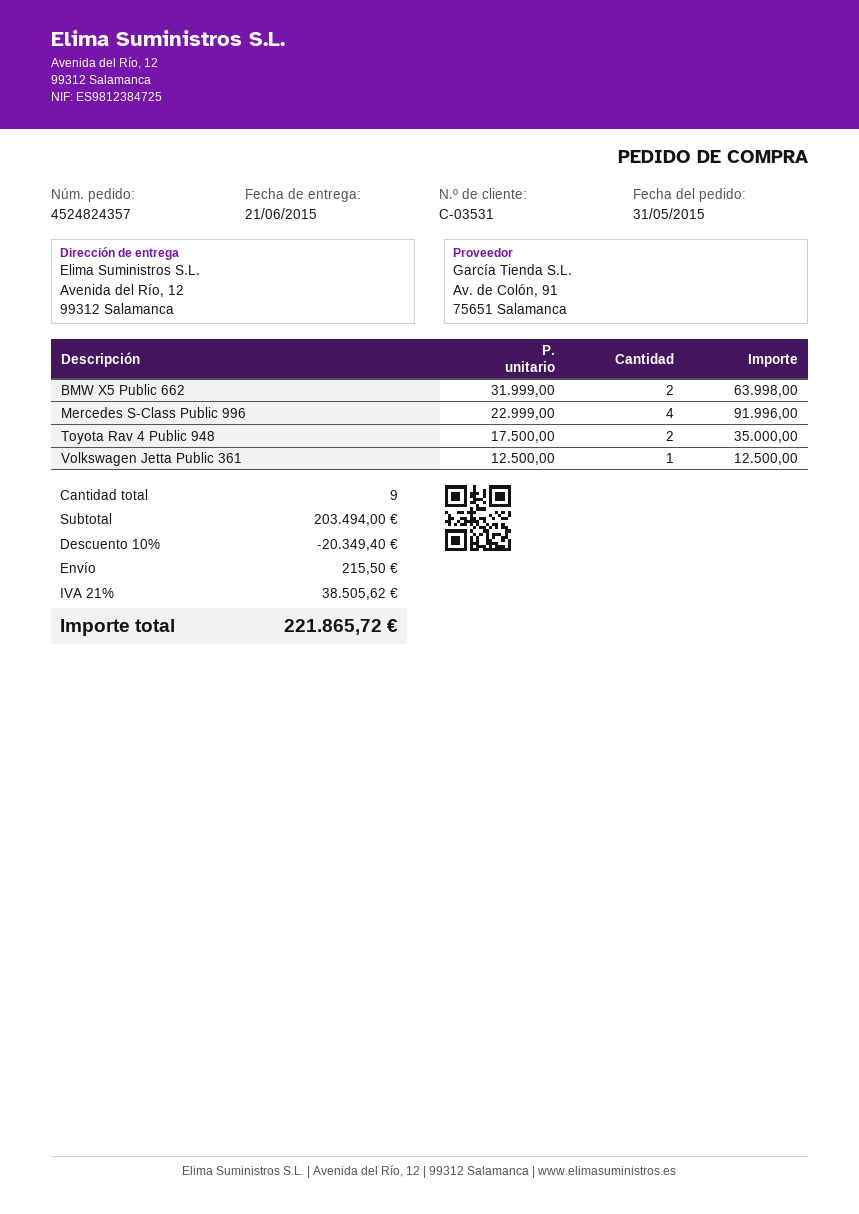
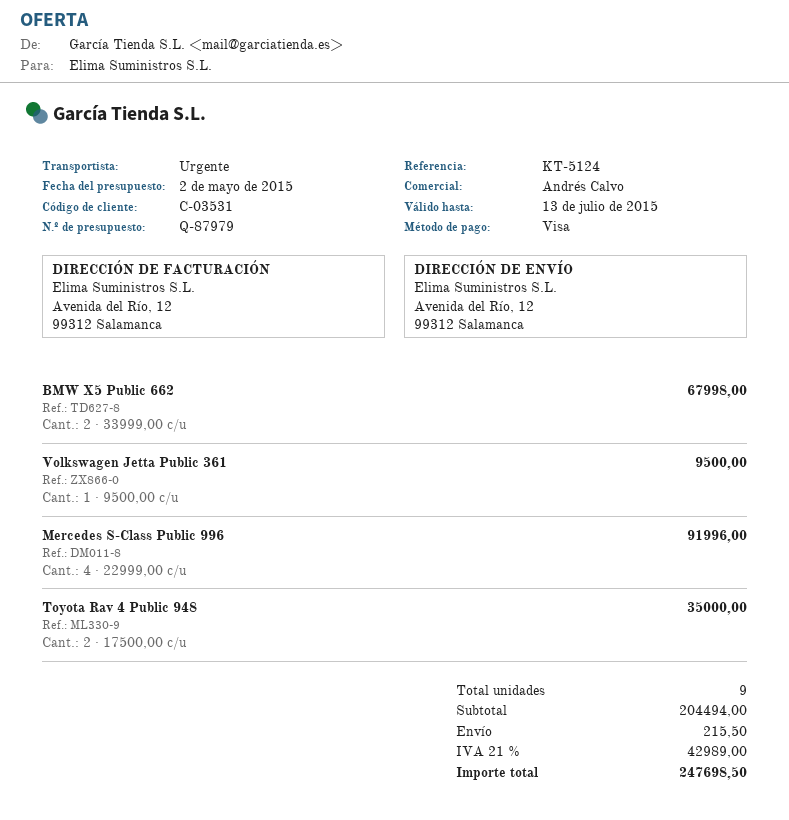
BMW X5 Public 662: 2 x 31999.00 = 63998.00 -> 2 x 33999.00 = 67998.00
Volkswagen Jetta Public 361: 1 x 12500.00 = 12500.00 -> 1 x 9500.00 = 9500.00
subtotal: 203494.00 -> 204494.00
discount: 10% = 20349.40 -> none
tax: 21% = 38505.62 -> 21% = 42989.00
total: 221865.72 -> 247698.50

